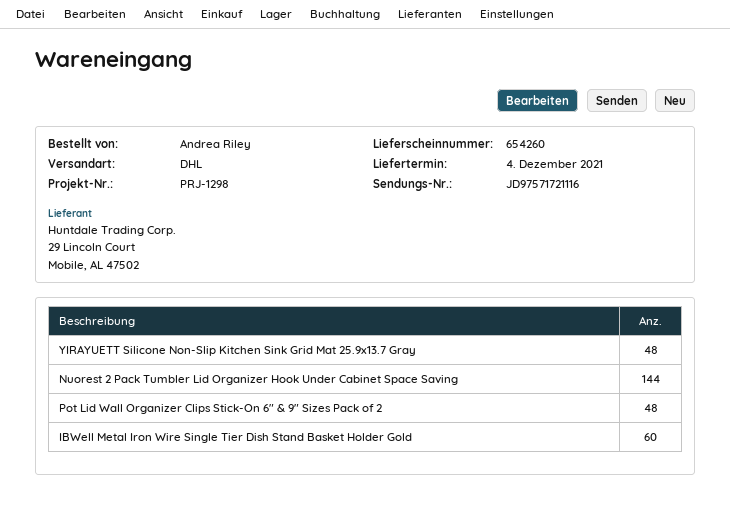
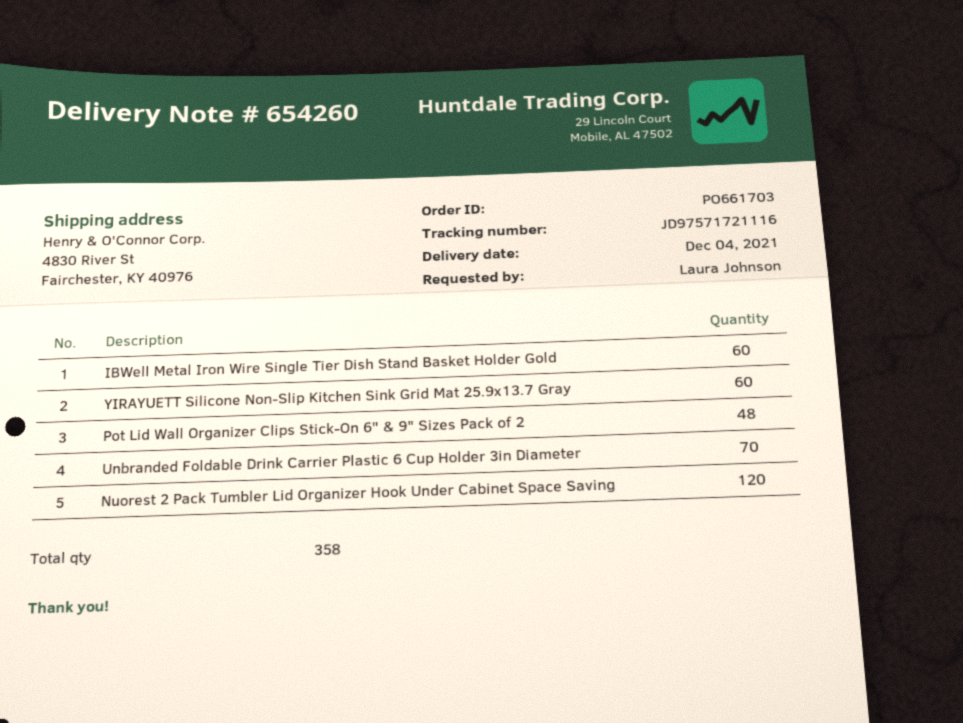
ordered by: Andrea Riley -> Laura Johnson
YIRAYUETT Silicone Non-Slip Kitchen Sink Grid Mat 25.9x13.7 Gray: 48 -> 60
Nuorest 2 Pack Tumbler Lid Organizer Hook Under Cabinet Space Saving: 144 -> 120
Unbranded Foldable Drink Carrier Plastic 6 Cup Holder 3in Diameter: none -> 70

